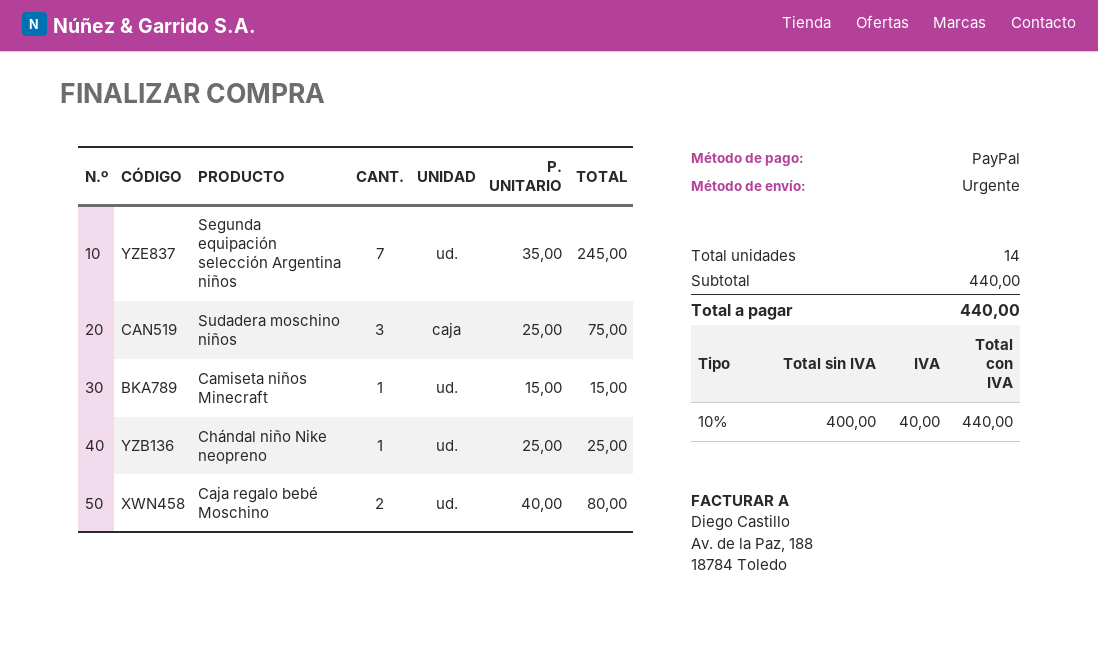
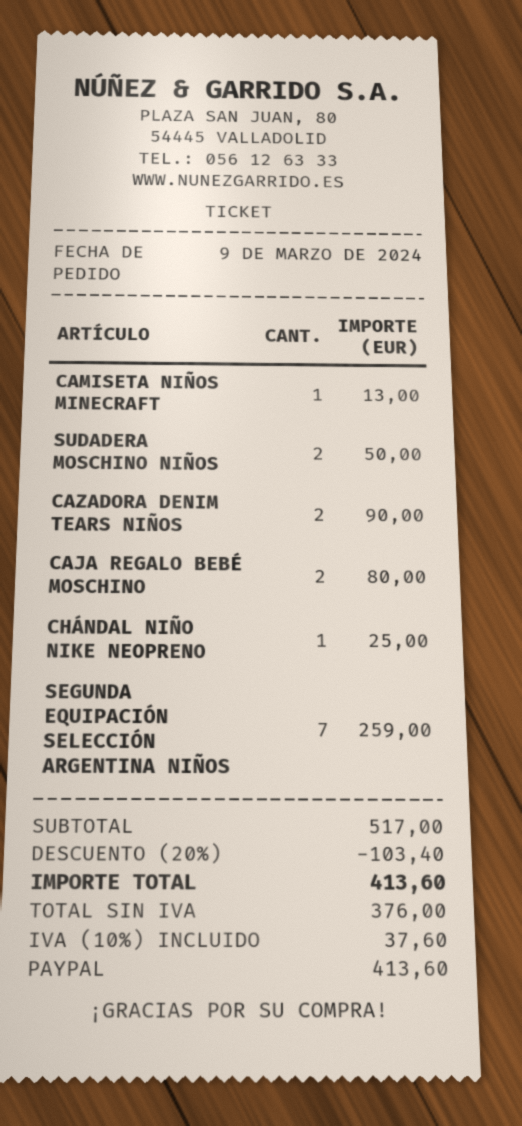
Segunda equipación selección Argentina niños: 7 for 245.00 -> 7 for 259.00
Sudadera moschino niños: 3 for 75.00 -> 2 for 50.00
Camiseta niños Minecraft: 1 for 15.00 -> 1 for 13.00
CAZADORA DENIM TEARS NIÑOS: none -> 2 for 90.00
subtotal: 440.00 -> 517.00
discount: none -> 20% = 103.40
net: 400.00 -> 376.00
tax: 10% = 40.00 -> 10% = 37.60
total: 440.00 -> 413.60

